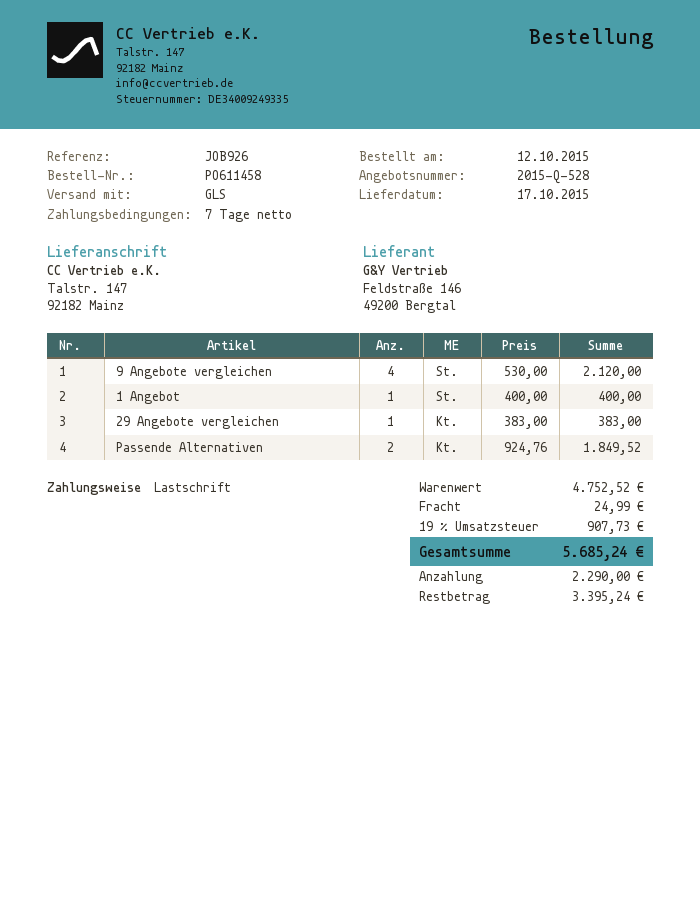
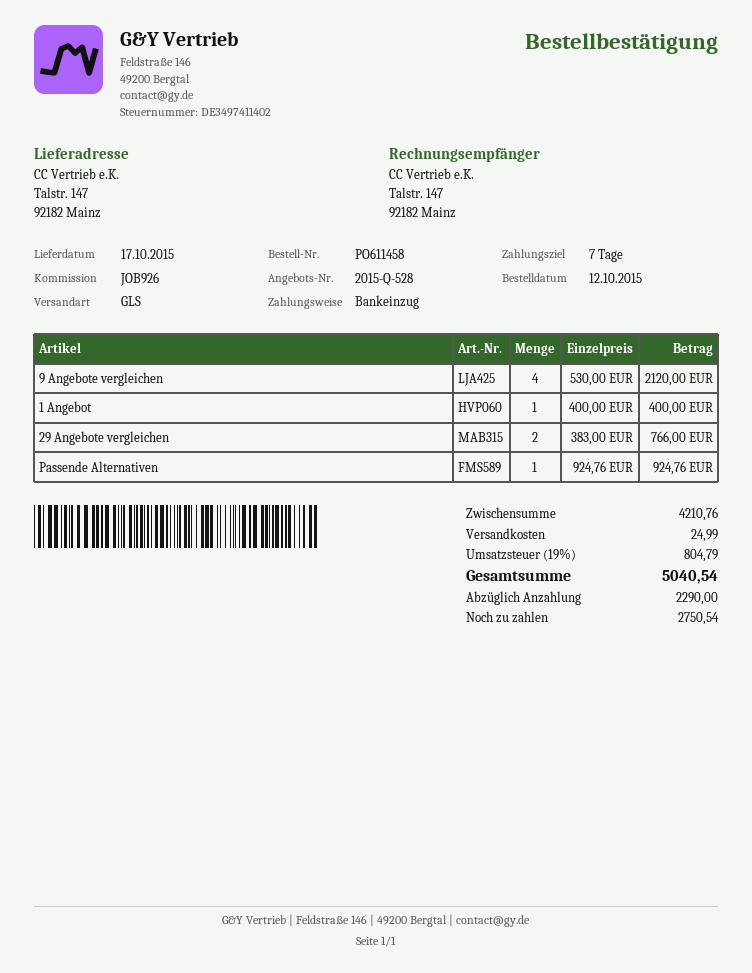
29 Angebote vergleichen: 1 x 383.00 = 383.00 -> 2 x 383.00 = 766.00
Passende Alternativen: 2 x 924.76 = 1849.52 -> 1 x 924.76 = 924.76
subtotal: 4752.52 -> 4210.76
tax: 19% = 907.73 -> 19% = 804.79
total: 5685.24 -> 5040.54
balance: 3395.24 -> 2750.54

